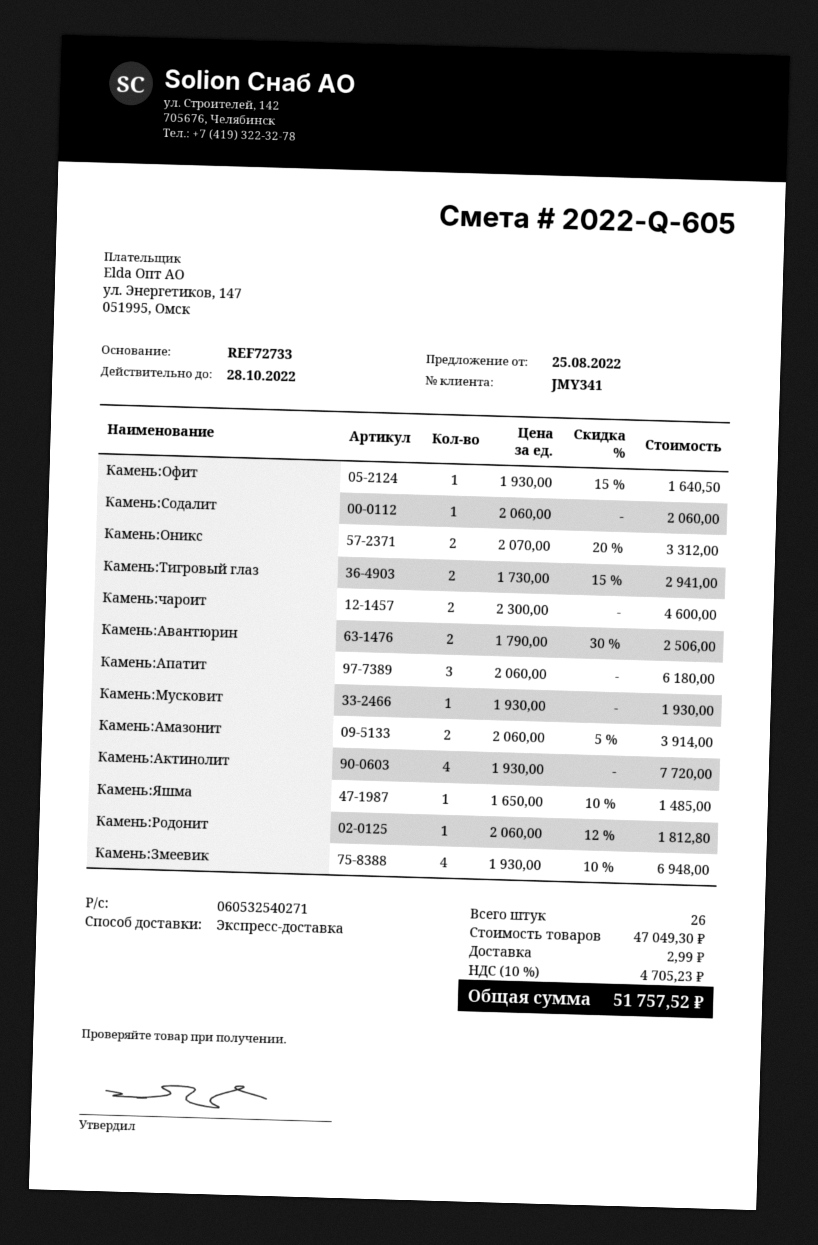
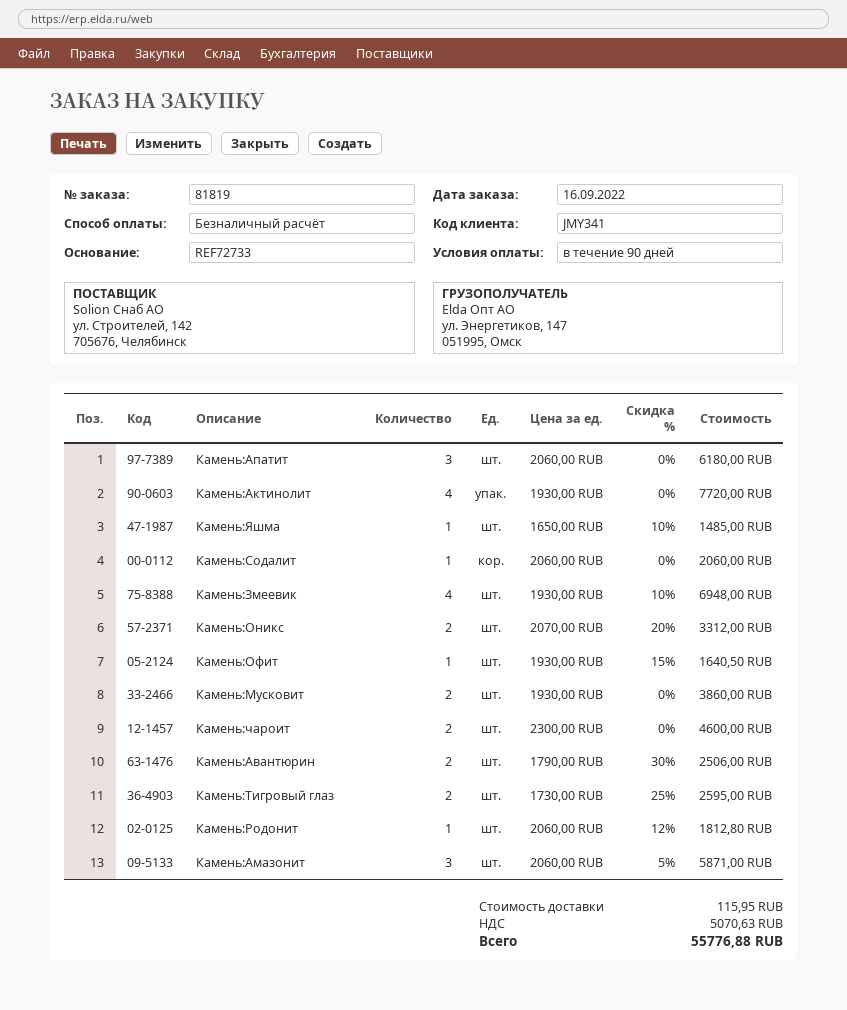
Камень:Тигровый глаз: 2 x 1730.00 - 15% = 2941.00 -> 2 x 1730.00 - 25% = 2595.00
Камень:Мусковит: 1 x 1930.00 = 1930.00 -> 2 x 1930.00 = 3860.00
Камень:Амазонит: 2 x 2060.00 - 5% = 3914.00 -> 3 x 2060.00 - 5% = 5871.00
shipping: 2.99 -> 115.95
tax: 4705.23 -> 5070.63
total: 51757.52 -> 55776.88

